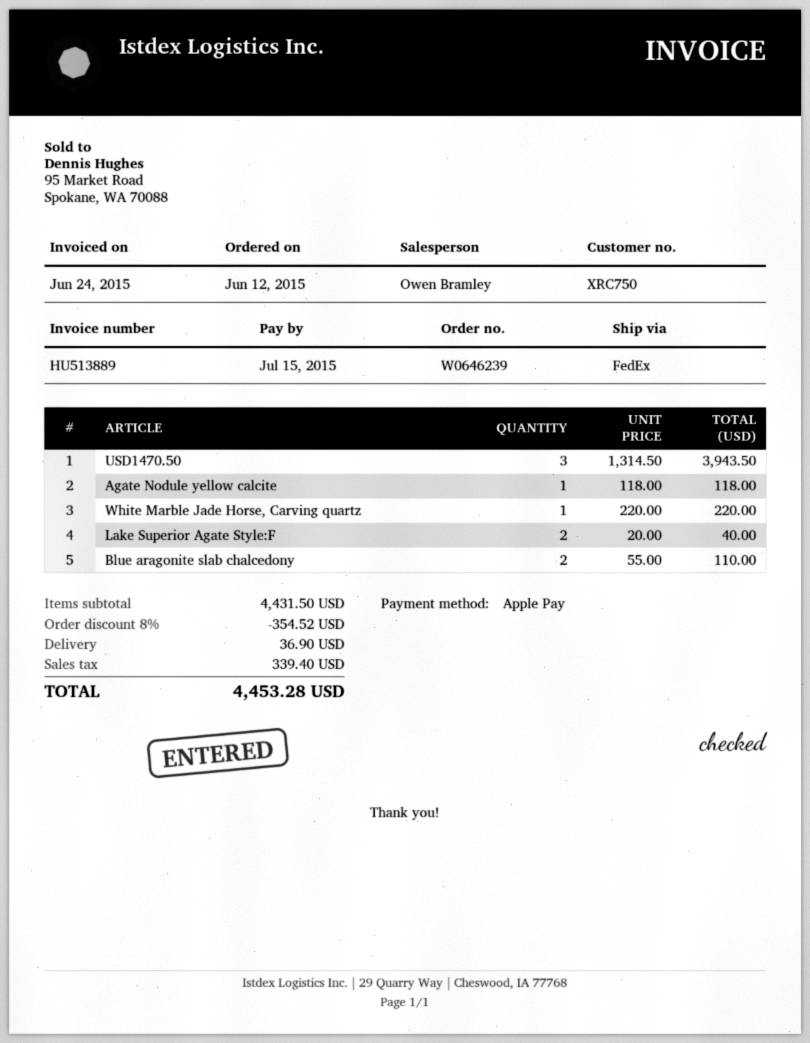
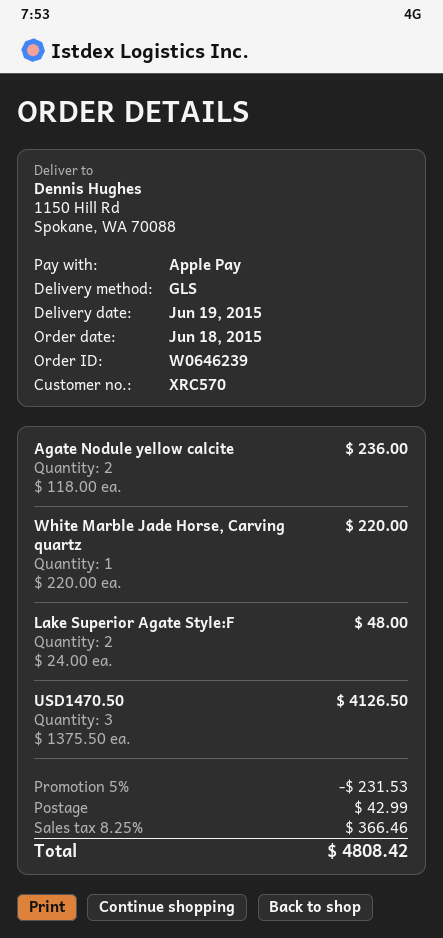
order date: 2015-06-12 -> 2015-06-18
customer number: XRC750 -> XRC570
shipping method: FedEx -> GLS
USD1470.50: 3 x 1314.50 = 3943.50 -> 3 x 1375.50 = 4126.50
Agate Nodule yellow calcite: 1 x 118.00 = 118.00 -> 2 x 118.00 = 236.00
Lake Superior Agate Style:F: 2 x 20.00 = 40.00 -> 2 x 24.00 = 48.00
Blue aragonite slab chalcedony: 2 x 55.00 = 110.00 -> none
discount: 8% = 354.52 -> 5% = 231.53
shipping: 36.90 -> 42.99
tax: 339.40 -> 366.46
total: 4453.28 -> 4808.42

